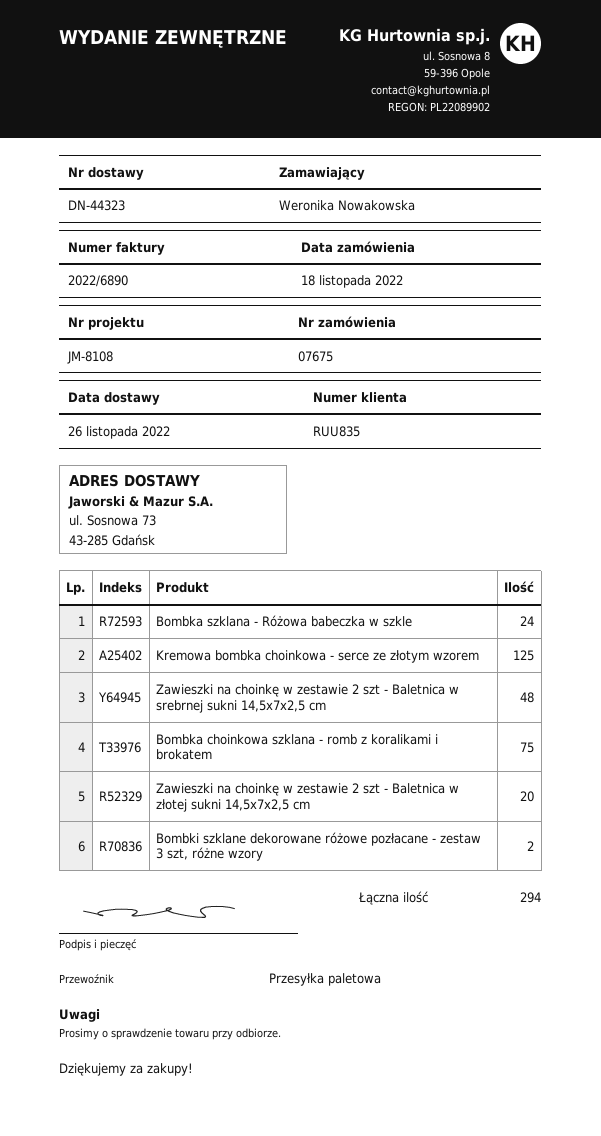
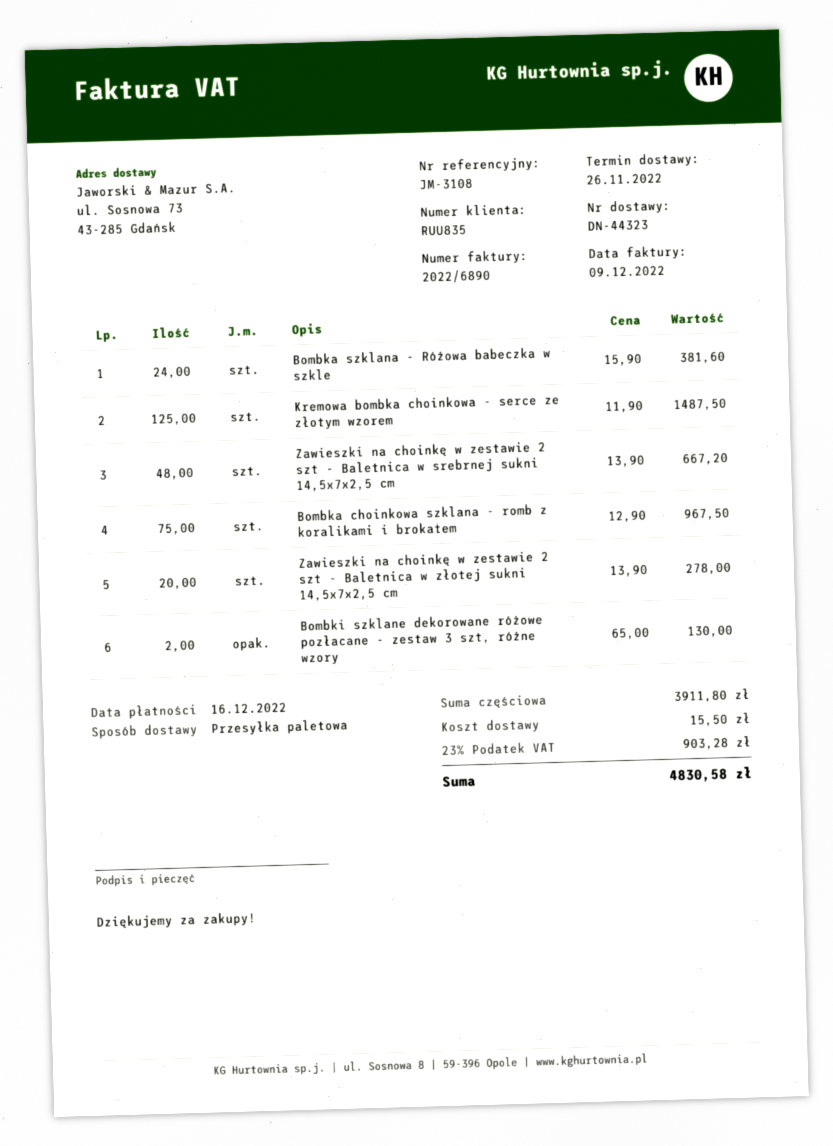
reference: JM-8108 -> JM-3108

